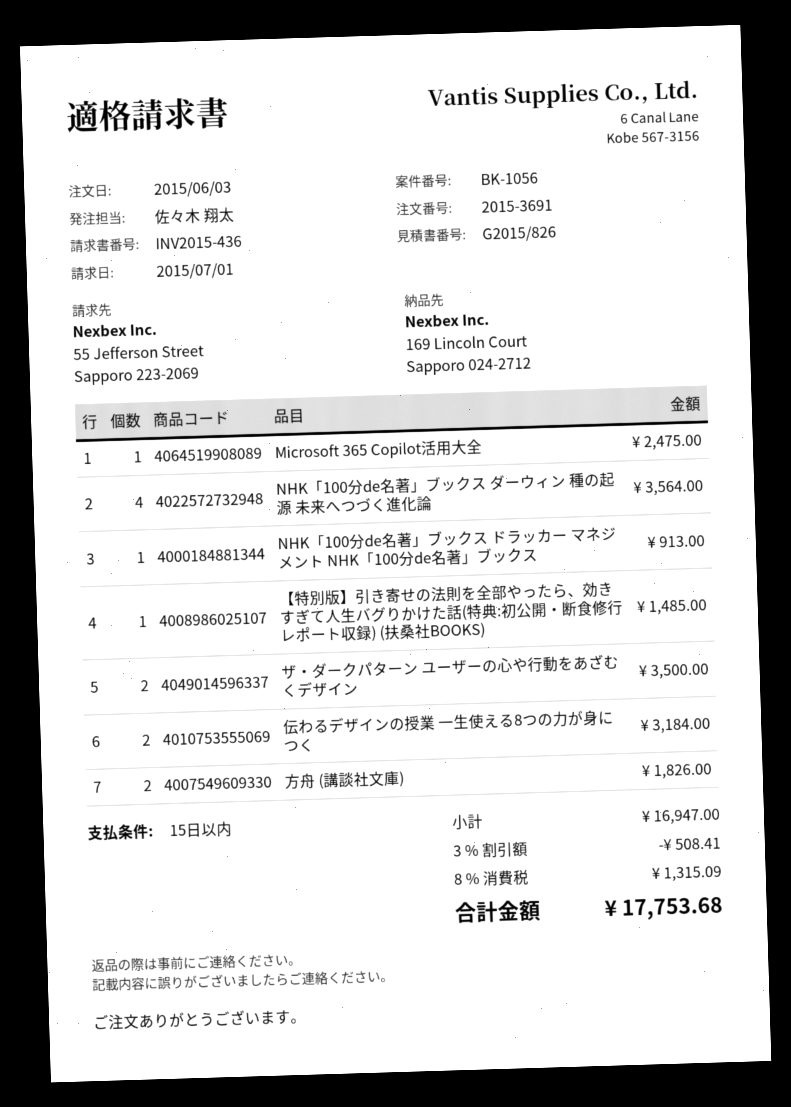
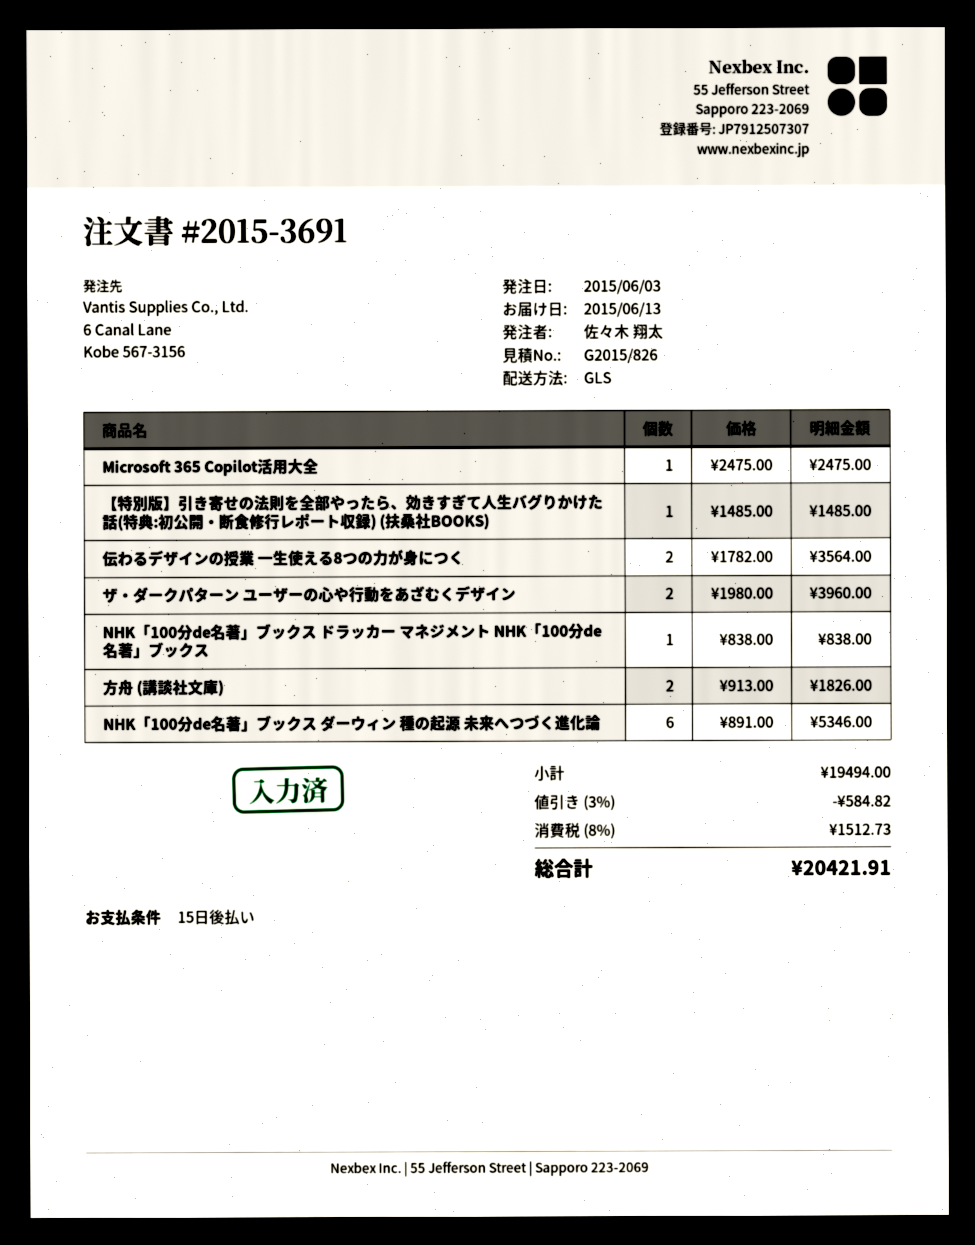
NHK「100分de名著」ブックス ダーウィン 種の起源 未来へつづく進化論: 4 for 3564.00 -> 6 for 5346.00
NHK「100分de名著」ブックス ドラッカー マネジメント NHK「100分de名著」ブックス: 1 for 913.00 -> 1 for 838.00
ザ・ダークパターン ユーザーの心や行動をあざむくデザイン: 2 for 3500.00 -> 2 for 3960.00
伝わるデザインの授業 一生使える8つの力が身につく: 2 for 3184.00 -> 2 for 3564.00
subtotal: 16947.00 -> 19494.00
discount: 3% = 508.41 -> 3% = 584.82
tax: 8% = 1315.09 -> 8% = 1512.73
total: 17753.68 -> 20421.91

